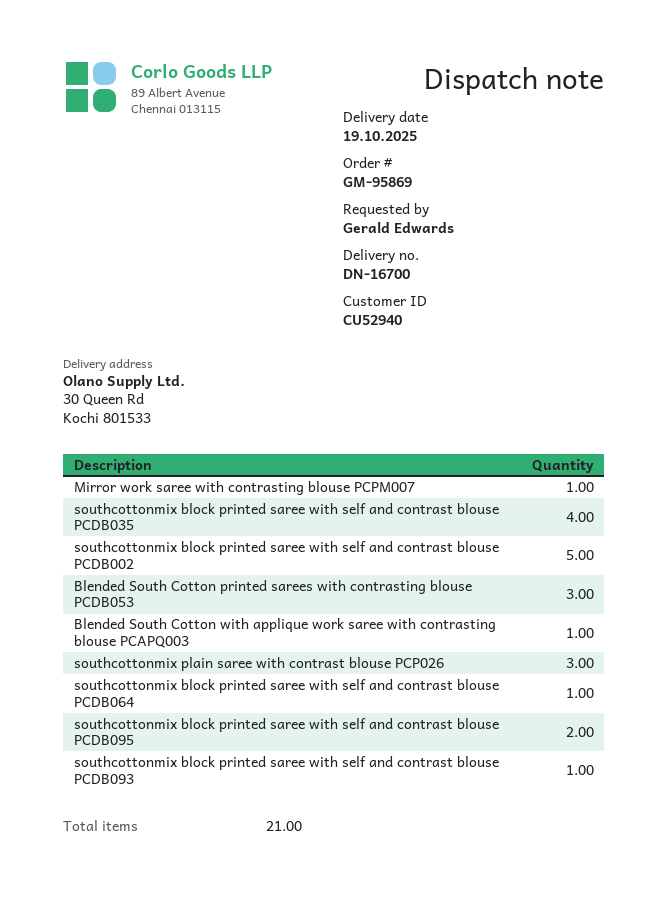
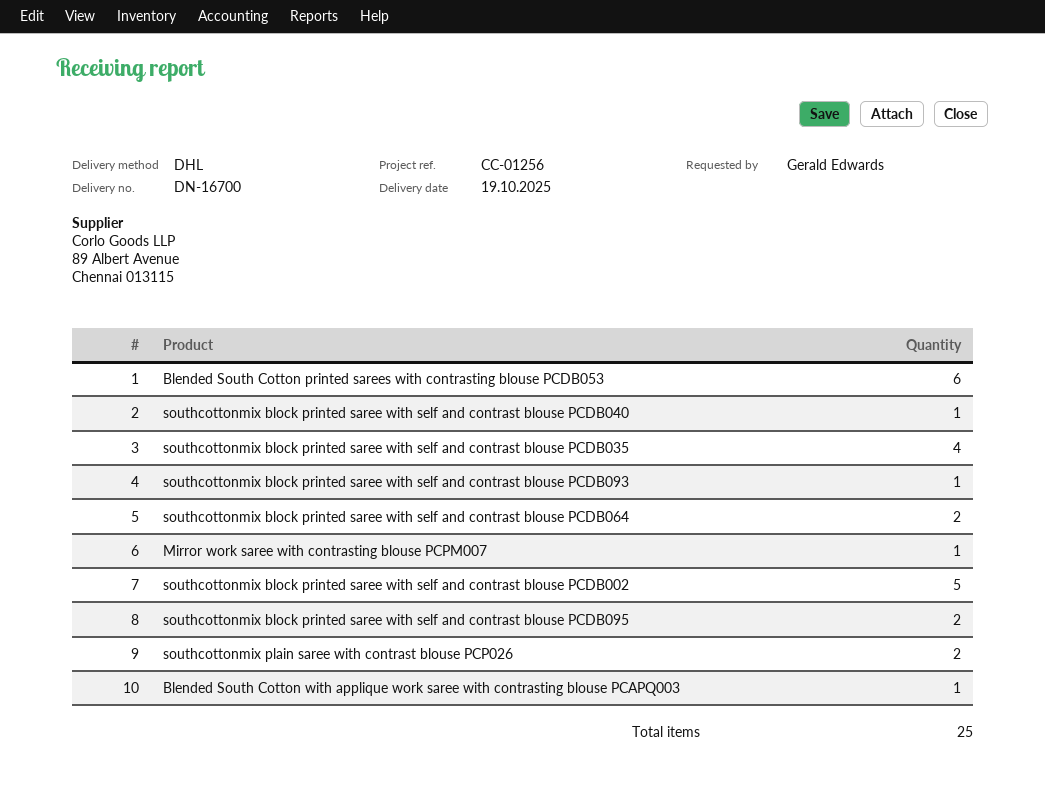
Blended South Cotton printed sarees with contrasting blouse PCDB053: 3 -> 6
southcottonmix plain saree with contrast blouse PCP026: 3 -> 2
southcottonmix block printed saree with self and contrast blouse PCDB064: 1 -> 2
southcottonmix block printed saree with self and contrast blouse PCDB040: none -> 1
total quantity: 21 -> 25

